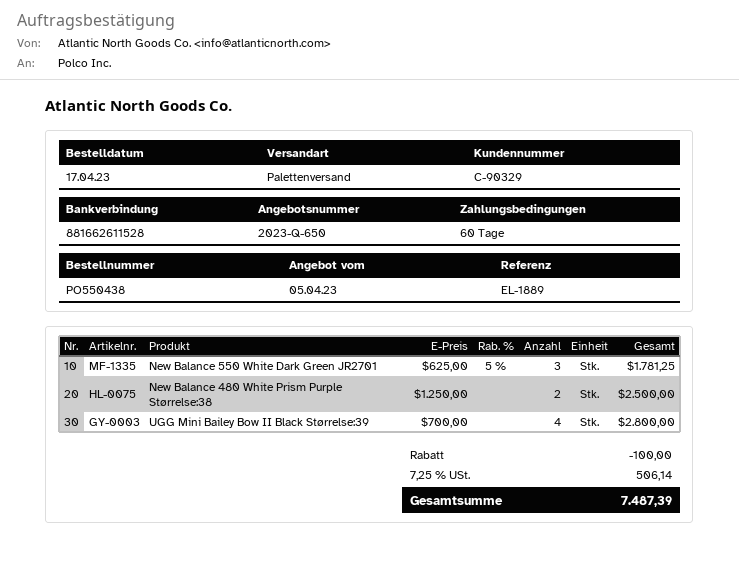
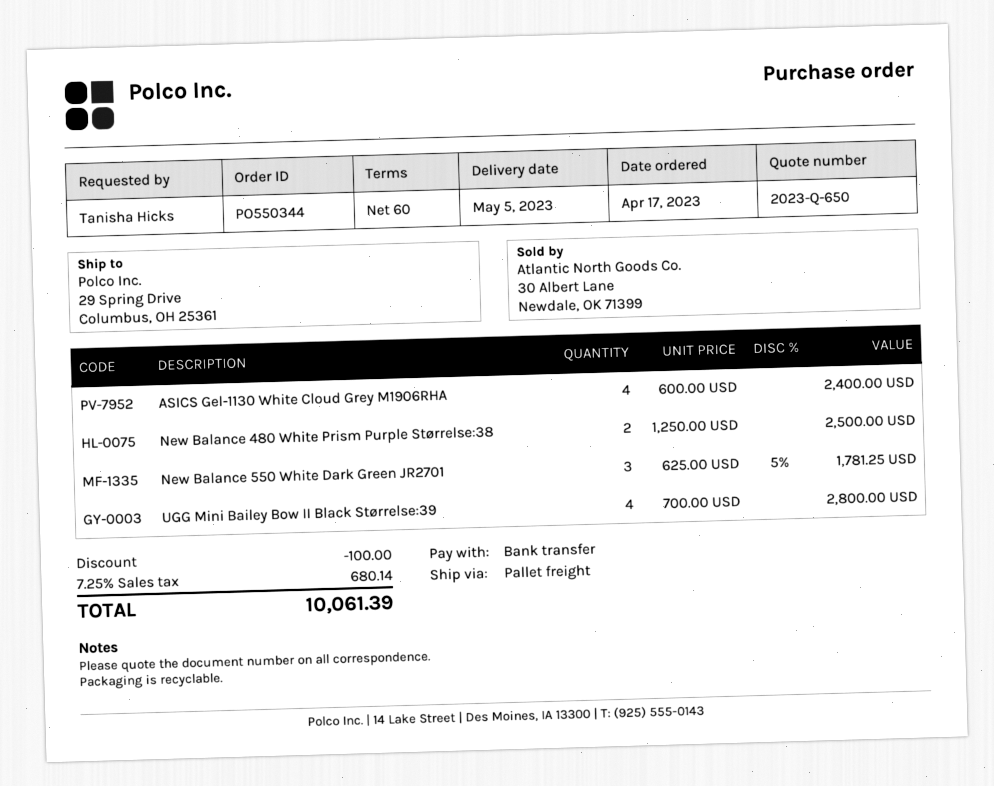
order number: PO550438 -> PO550344
ASICS Gel-1130 White Cloud Grey M1906RHA: none -> 4 x 600.00 = 2400.00
tax: 7.25% = 506.14 -> 7.25% = 680.14
total: 7487.39 -> 10061.39

